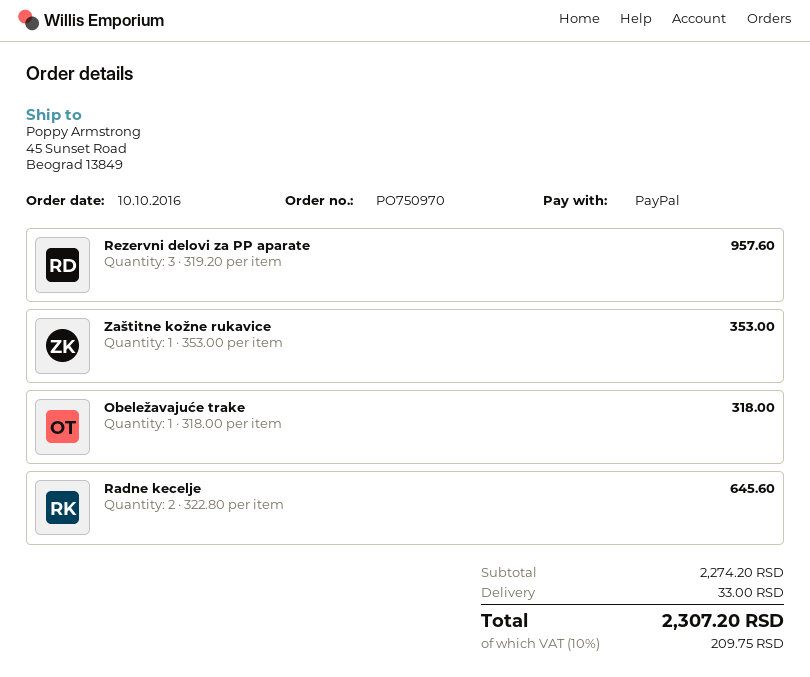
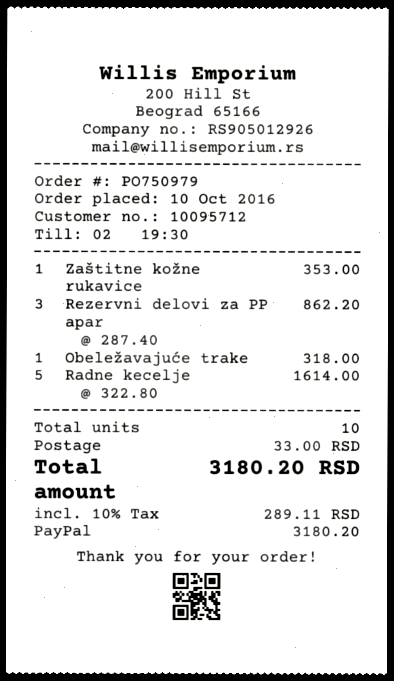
order number: PO750970 -> PO750979
Rezervni delovi za PP aparate: 3 x 319.20 = 957.60 -> 3 x 287.40 = 862.20
Radne kecelje: 2 x 322.80 = 645.60 -> 5 x 322.80 = 1614.00
tax: 10% = 209.75 -> 10% = 289.11
total: 2307.20 -> 3180.20

